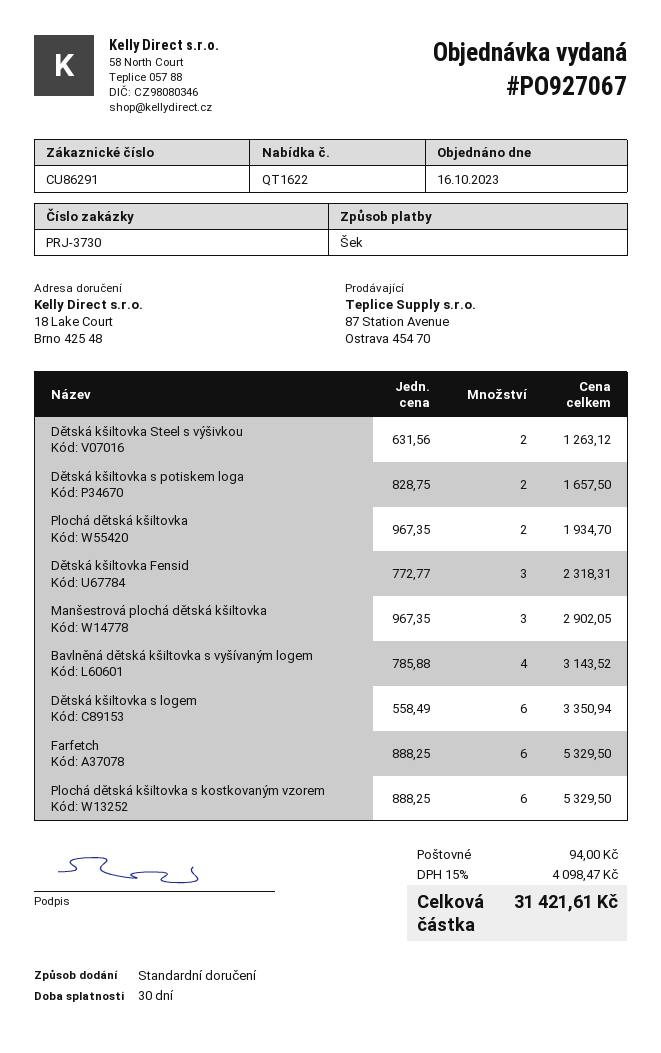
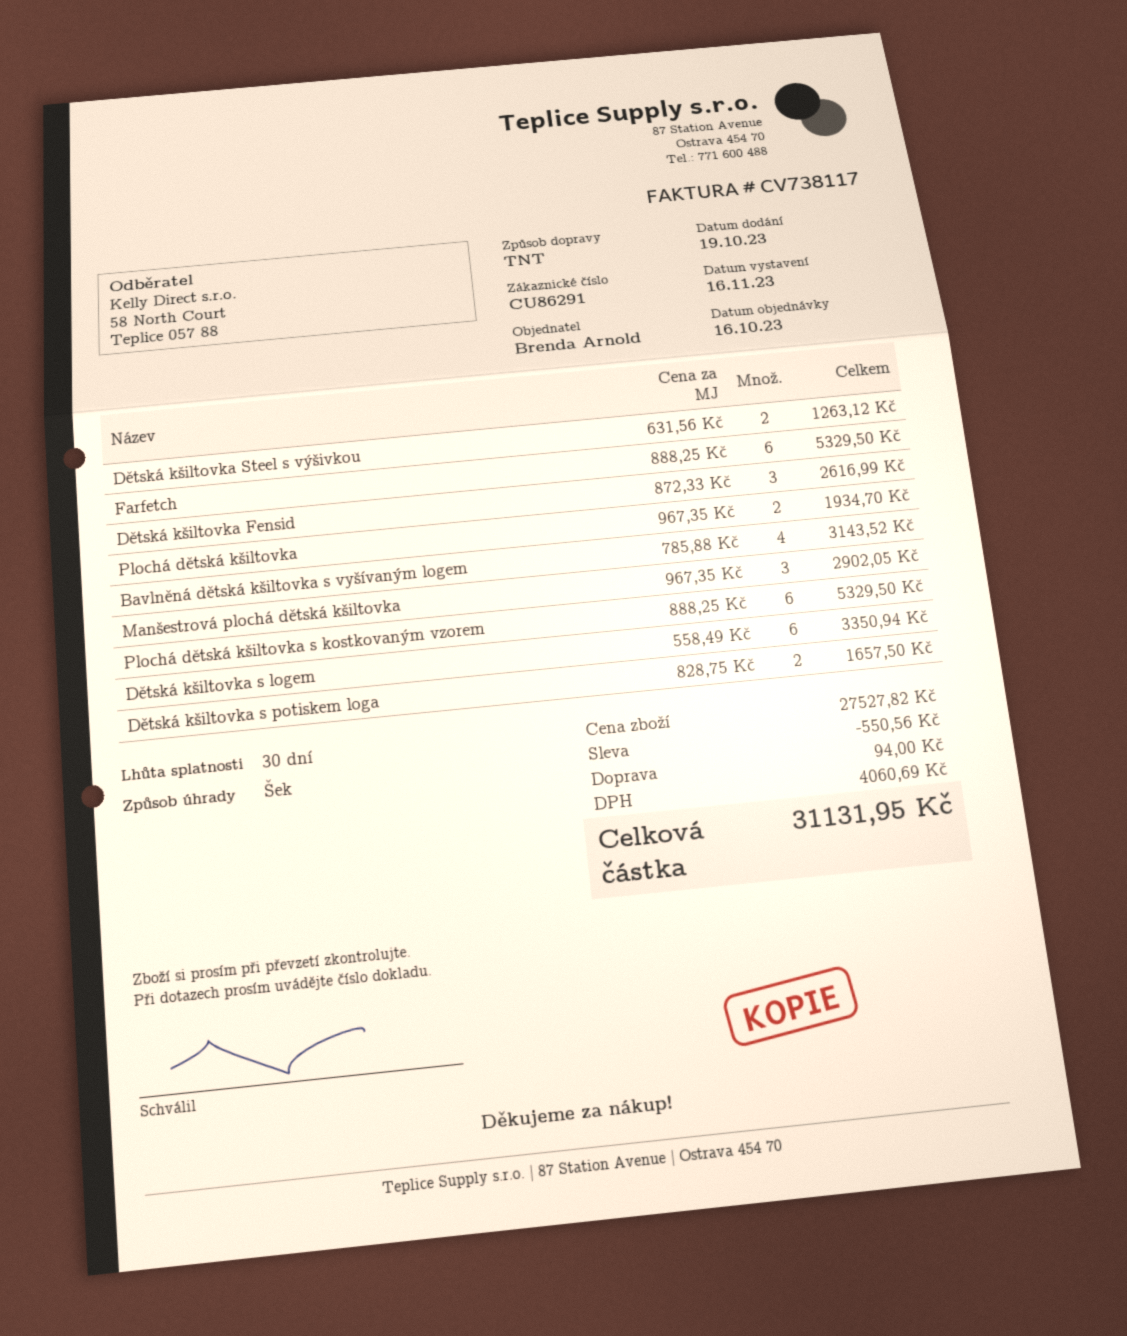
shipping method: standard -> TNT
Dětská kšiltovka Fensid: 3 x 772.77 = 2318.31 -> 3 x 872.33 = 2616.99
discount: none -> 550.56
tax: 4098.47 -> 4060.69
total: 31421.61 -> 31131.95

